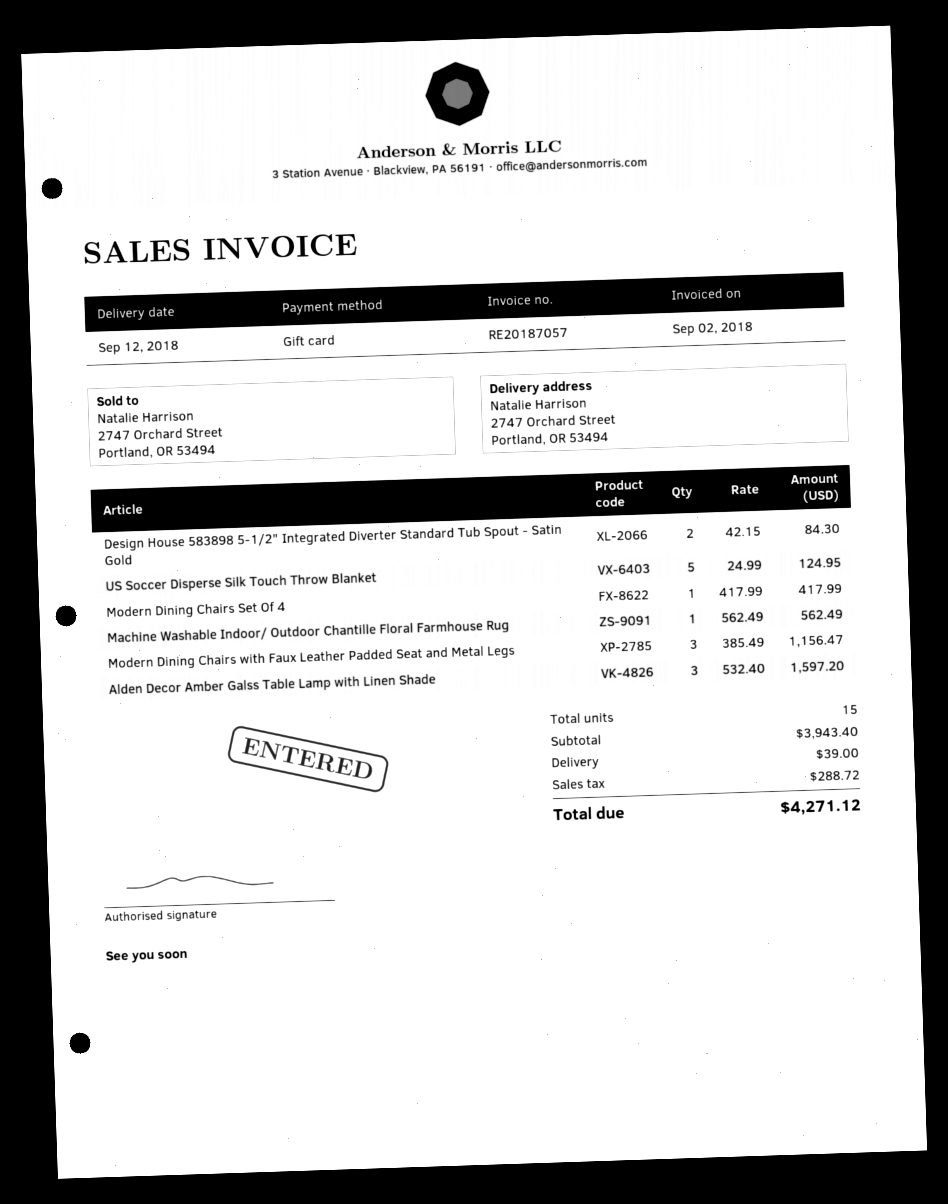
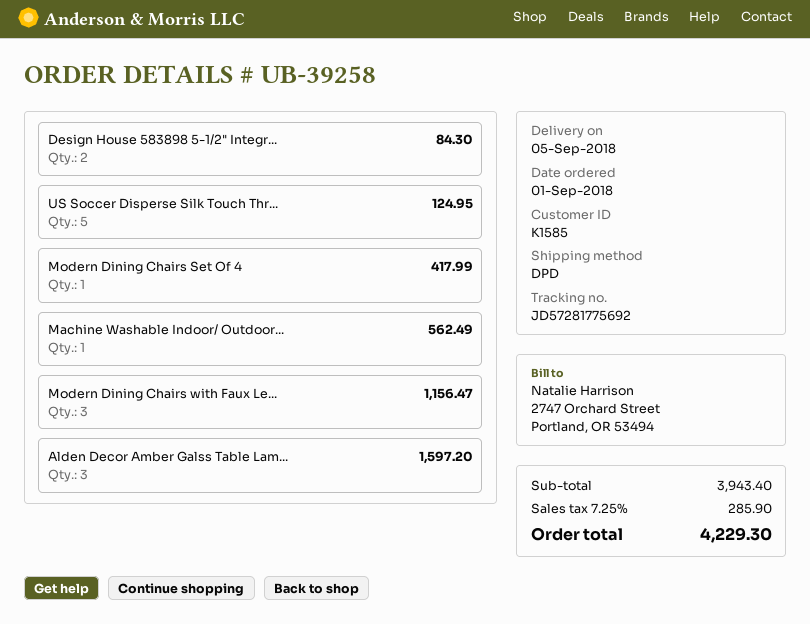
delivery date: 2018-09-12 -> 2018-09-05
shipping: 39.00 -> none
tax: 288.72 -> 285.90
total: 4271.12 -> 4229.30

